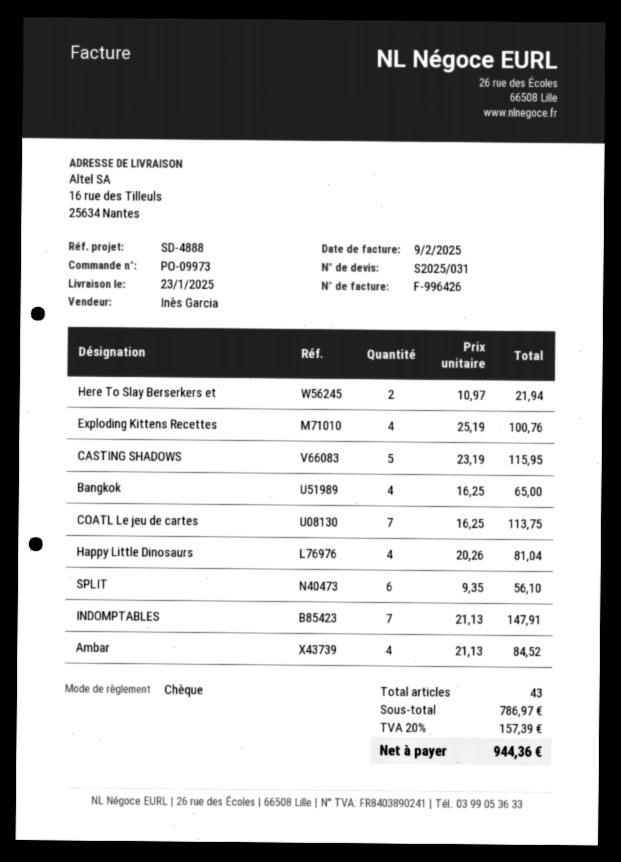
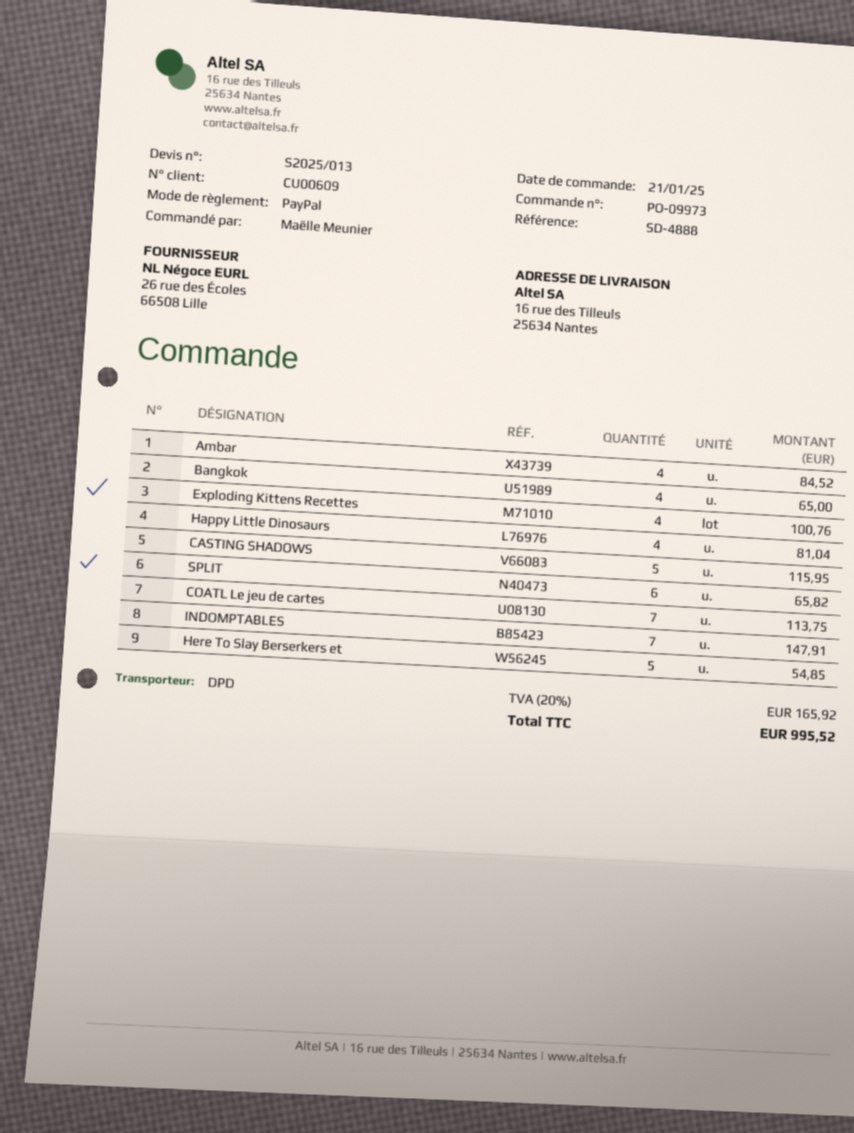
quote number: S2025/031 -> S2025/013
payment method: cheque -> PayPal
Here To Slay Berserkers et: 2 for 21.94 -> 5 for 54.85
SPLIT: 6 for 56.10 -> 6 for 65.82
tax: 20% = 157.39 -> 20% = 165.92
total: 944.36 -> 995.52

